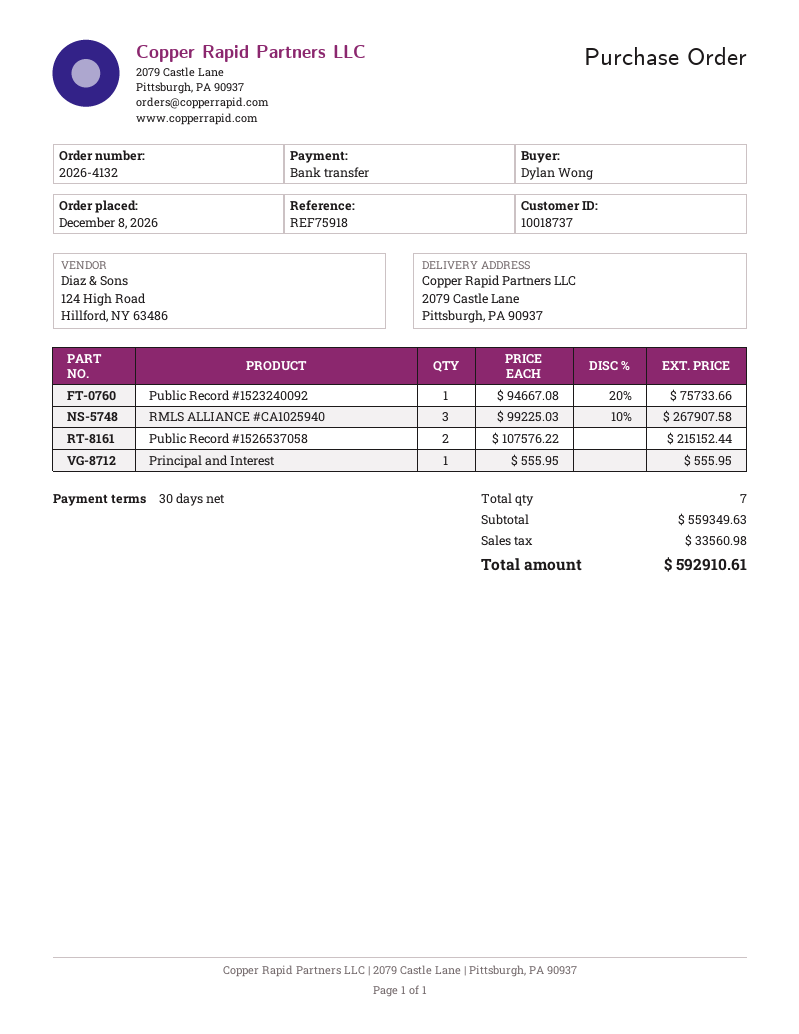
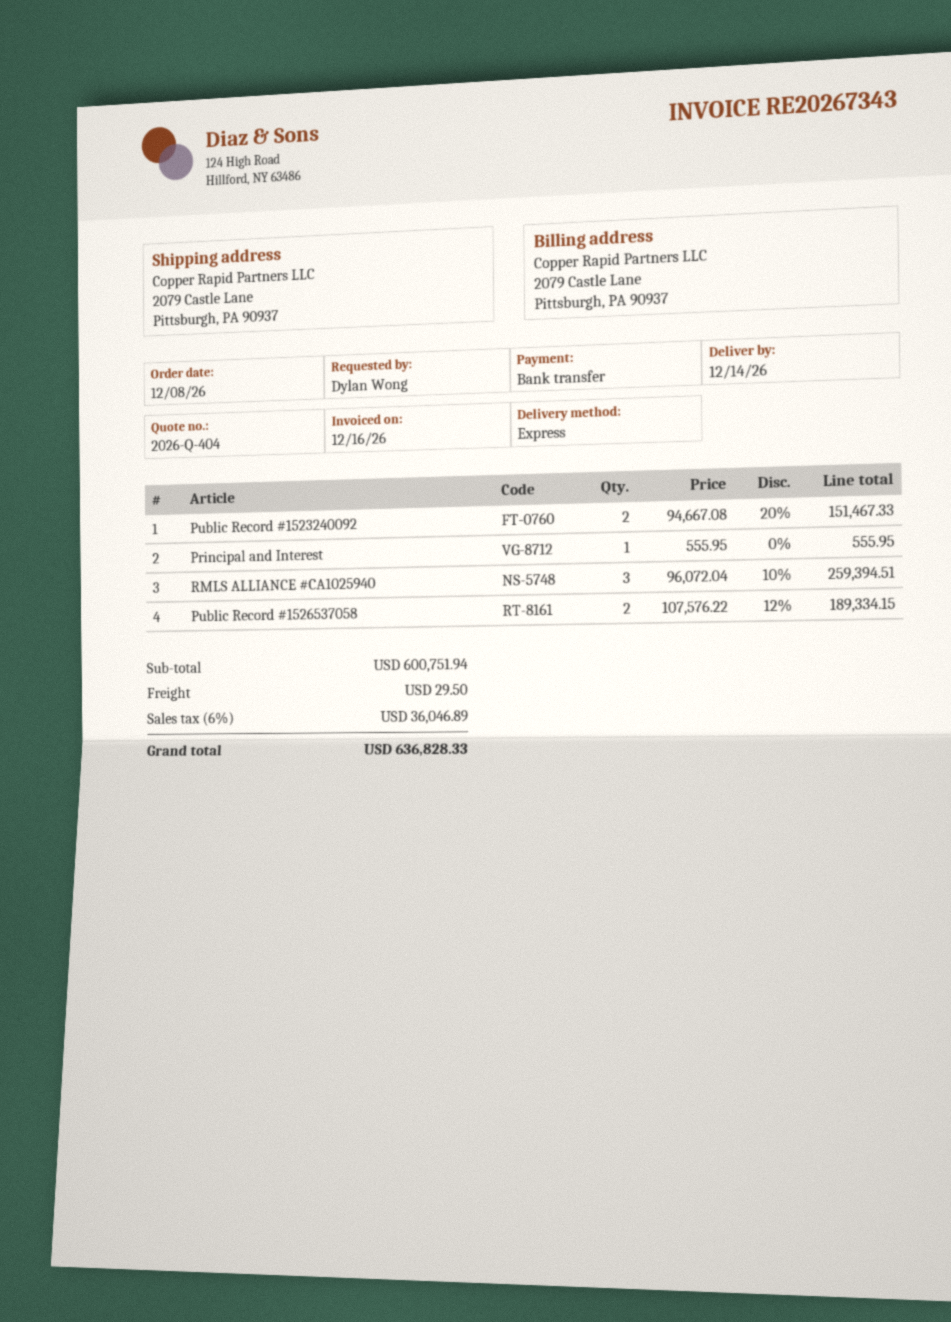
Public Record #1523240092: 1 x 94667.08 - 20% = 75733.66 -> 2 x 94667.08 - 20% = 151467.33
RMLS ALLIANCE #CA1025940: 3 x 99225.03 - 10% = 267907.58 -> 3 x 96072.04 - 10% = 259394.51
Public Record #1526537058: 2 x 107576.22 = 215152.44 -> 2 x 107576.22 - 12% = 189334.15
subtotal: 559349.63 -> 600751.94
shipping: none -> 29.50
tax: 33560.98 -> 36046.89
total: 592910.61 -> 636828.33

